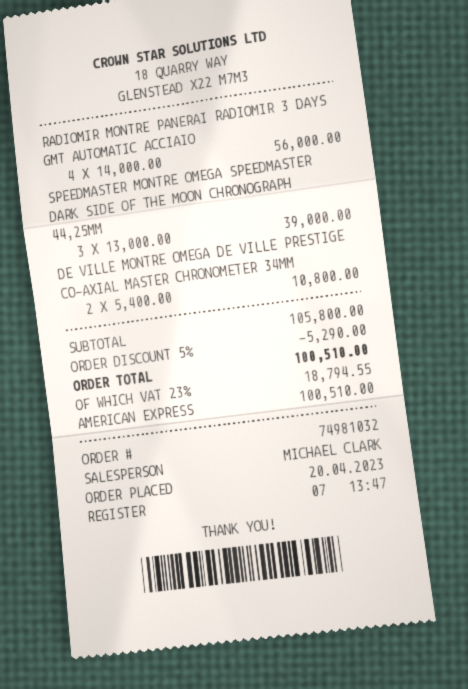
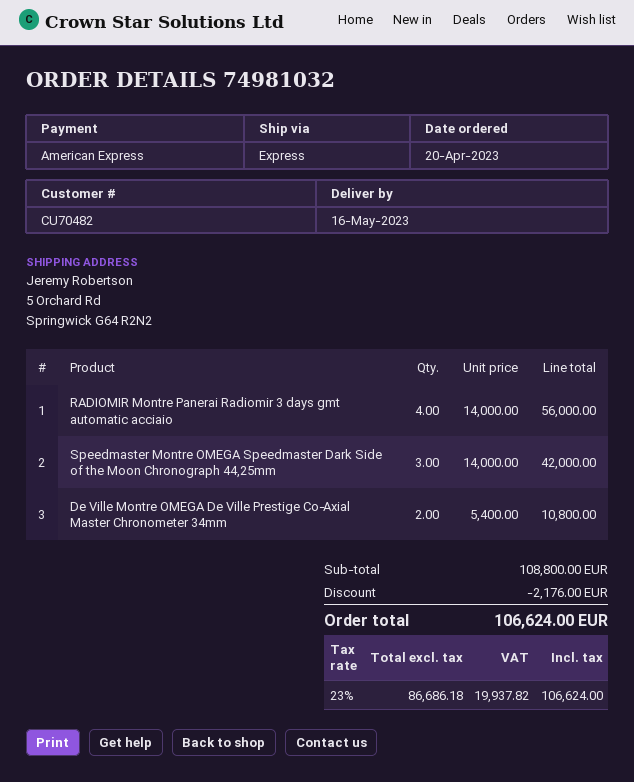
SPEEDMASTER MONTRE OMEGA SPEEDMASTER DARK SIDE OF THE MOON CHRONOGRAPH 44,25MM: 3 x 13000.00 = 39000.00 -> 3 x 14000.00 = 42000.00
subtotal: 105800.00 -> 108800.00
discount: 5290.00 -> 2176.00
tax: 23% = 18794.55 -> 23% = 19937.82
total: 100510.00 -> 106624.00

